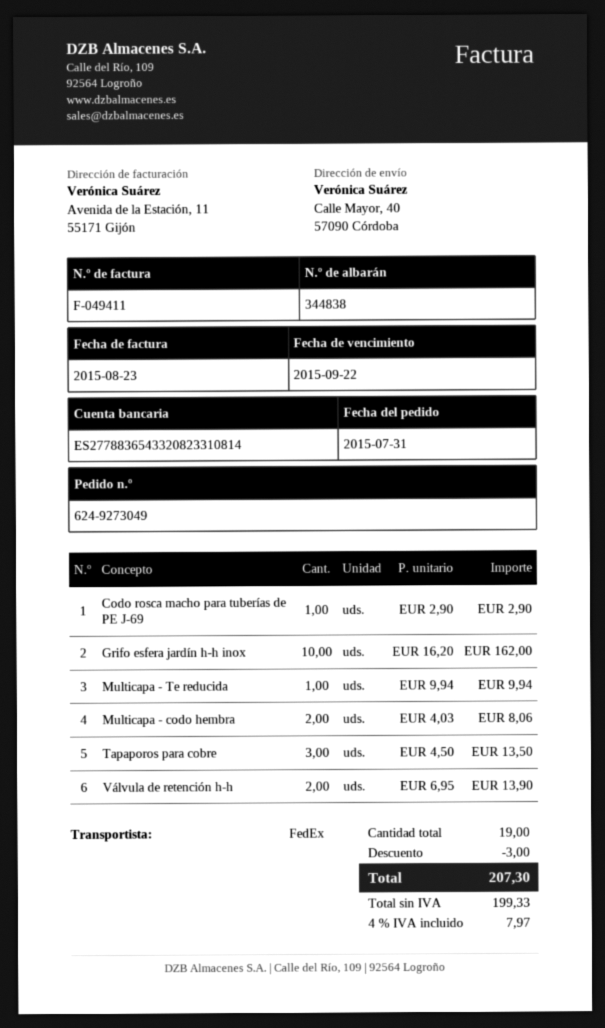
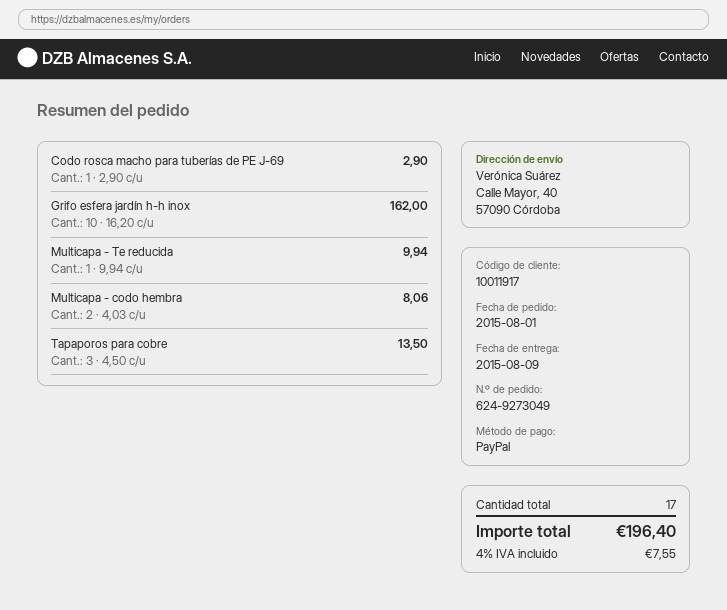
order date: 2015-07-31 -> 2015-08-01
Válvula de retención h-h: 2 x 6.95 = 13.90 -> none
total quantity: 19 -> 17
discount: 3.00 -> none
tax: 4% = 7.97 -> 4% = 7.55
total: 207.30 -> 196.40

